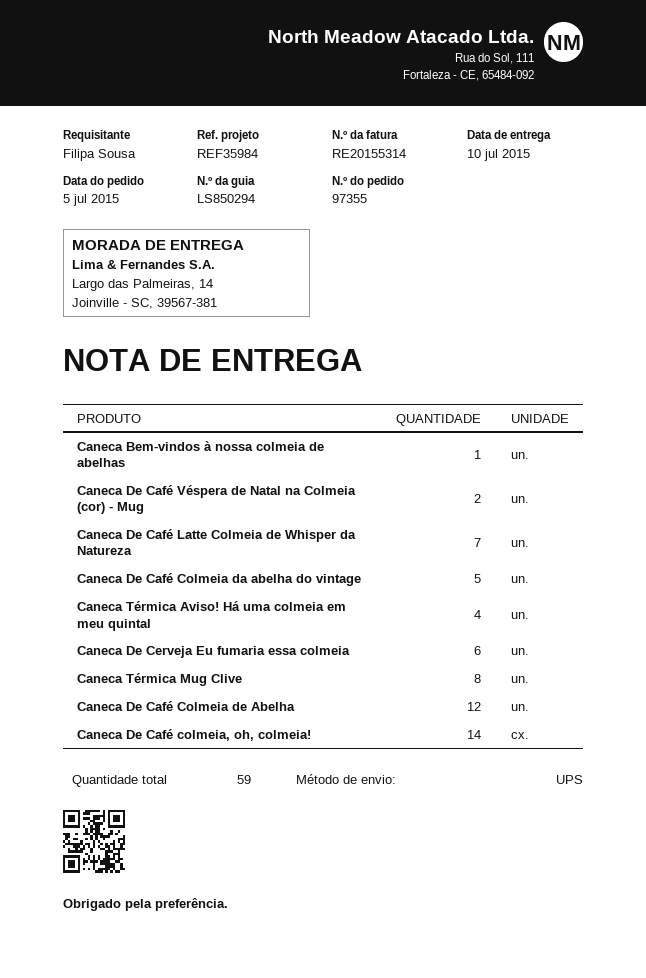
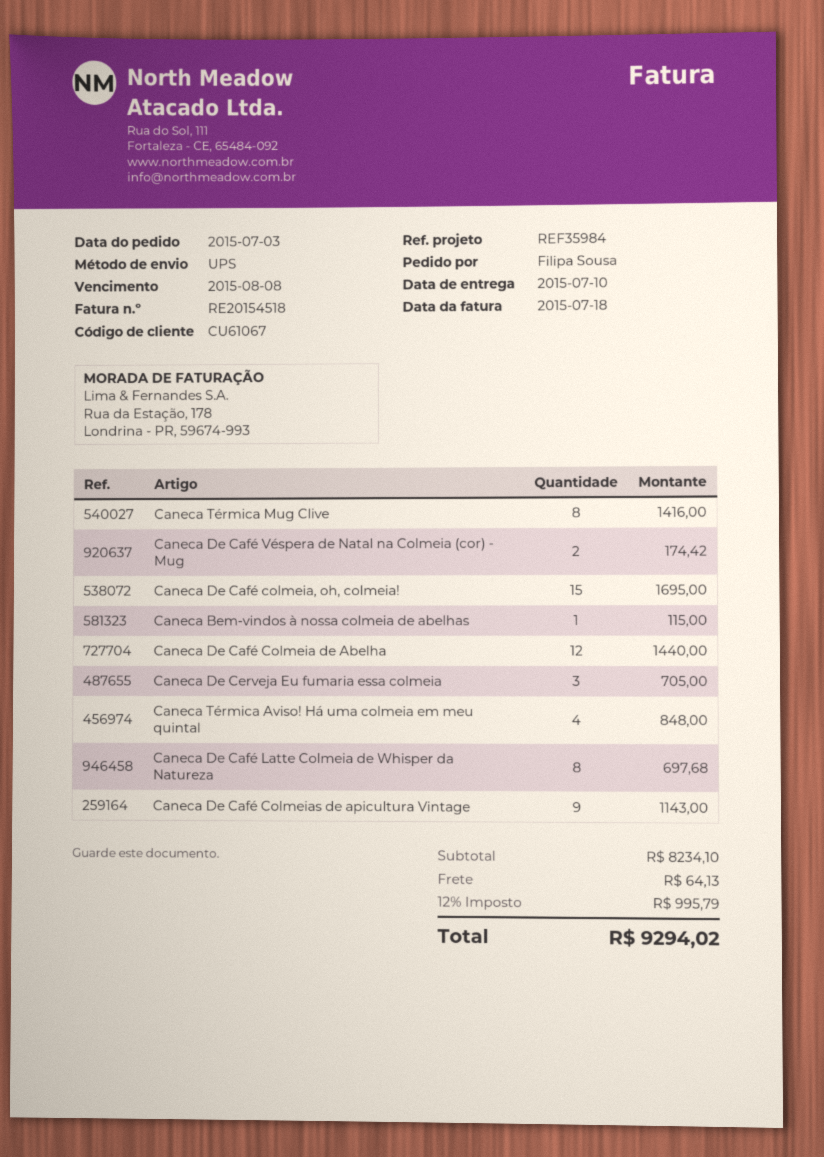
order date: 2015-07-05 -> 2015-07-03
invoice number: RE20155314 -> RE20154518
Caneca De Café Latte Colmeia de Whisper da Natureza: 7 -> 8
Caneca De Café Colmeia da abelha do vintage: 5 -> none
Caneca De Cerveja Eu fumaria essa colmeia: 6 -> 3
Caneca De Café colmeia, oh, colmeia!: 14 -> 15
Caneca De Café Colmeias de apicultura Vintage: none -> 9

